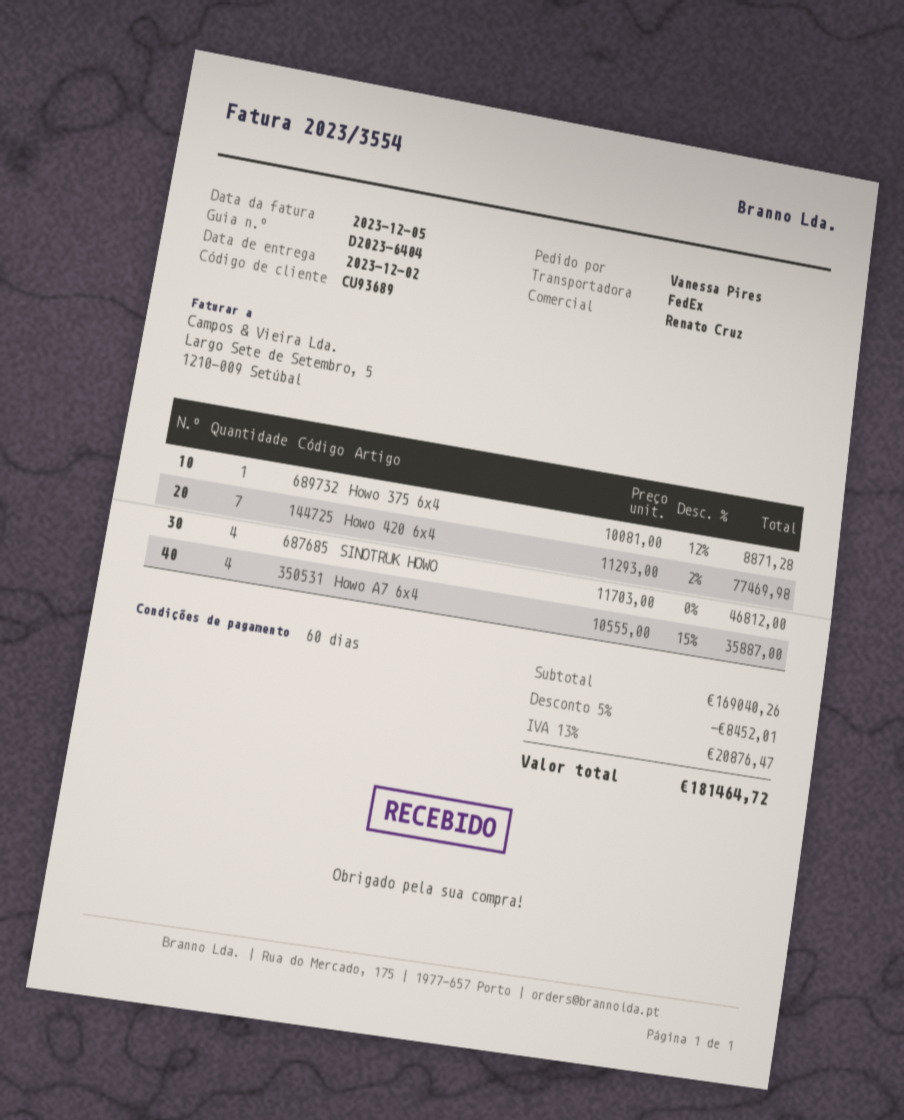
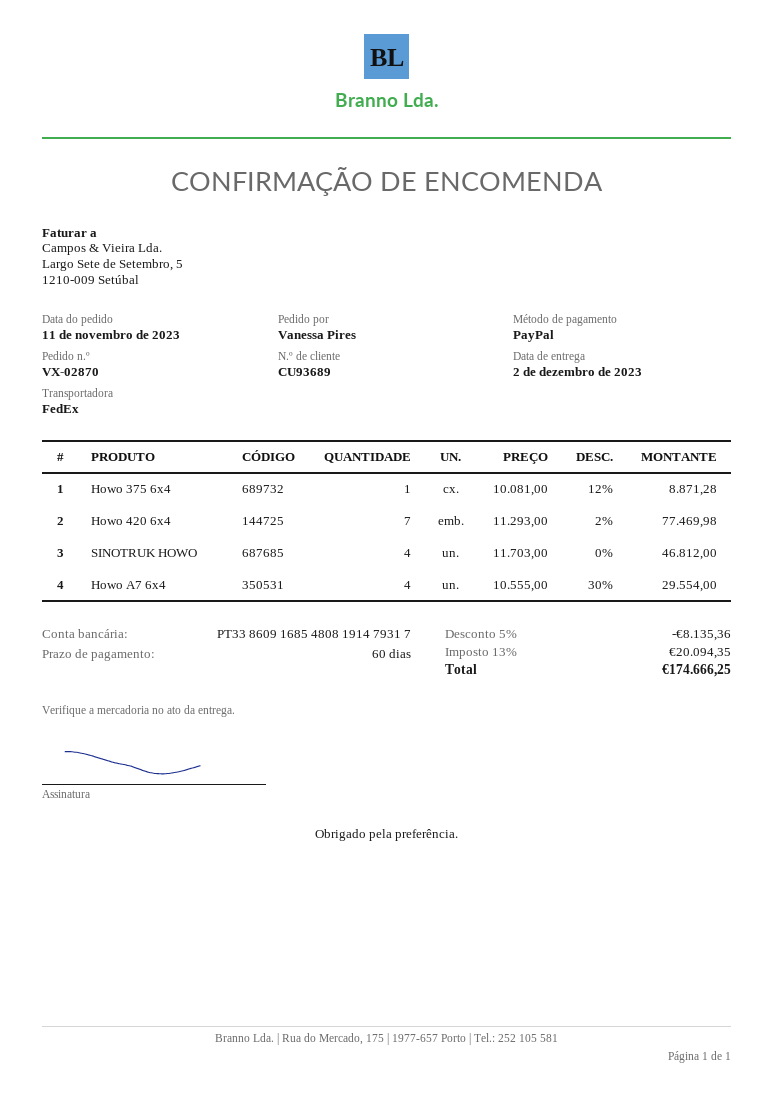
Howo A7 6x4: 4 x 10555.00 - 15% = 35887.00 -> 4 x 10555.00 - 30% = 29554.00
discount: 5% = 8452.01 -> 5% = 8135.36
tax: 13% = 20876.47 -> 13% = 20094.35
total: 181464.72 -> 174666.25

